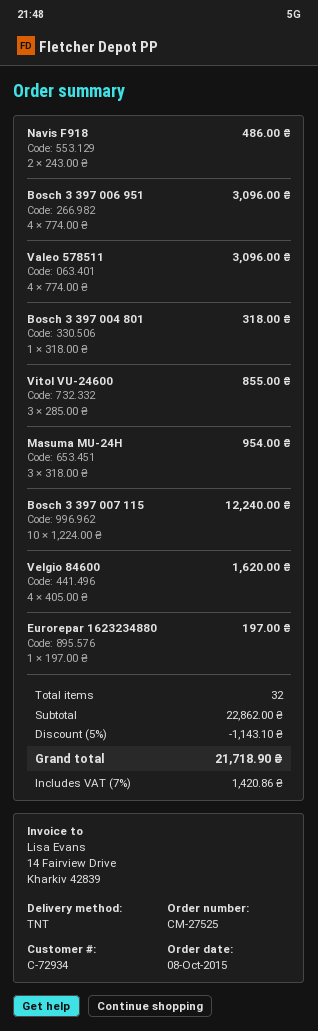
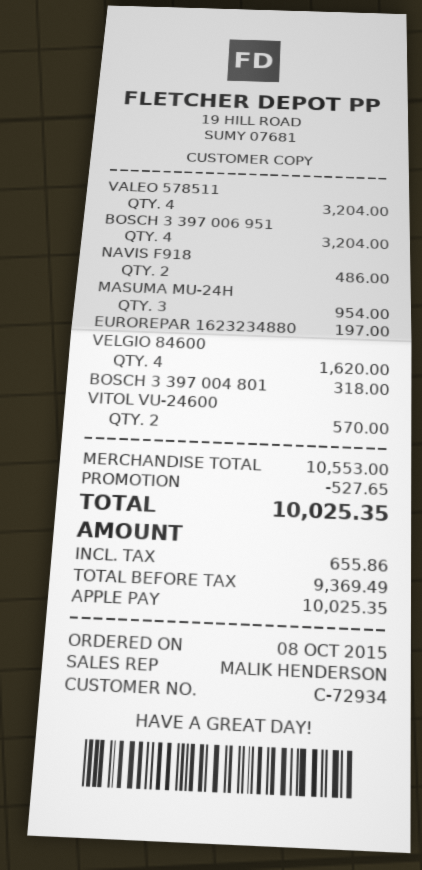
Bosch 3 397 006 951: 4 for 3096.00 -> 4 for 3204.00
Valeo 578511: 4 for 3096.00 -> 4 for 3204.00
Vitol VU-24600: 3 for 855.00 -> 2 for 570.00
Bosch 3 397 007 115: 10 for 12240.00 -> none
subtotal: 22862.00 -> 10553.00
discount: 1143.10 -> 527.65
tax: 1420.86 -> 655.86
total: 21718.90 -> 10025.35

